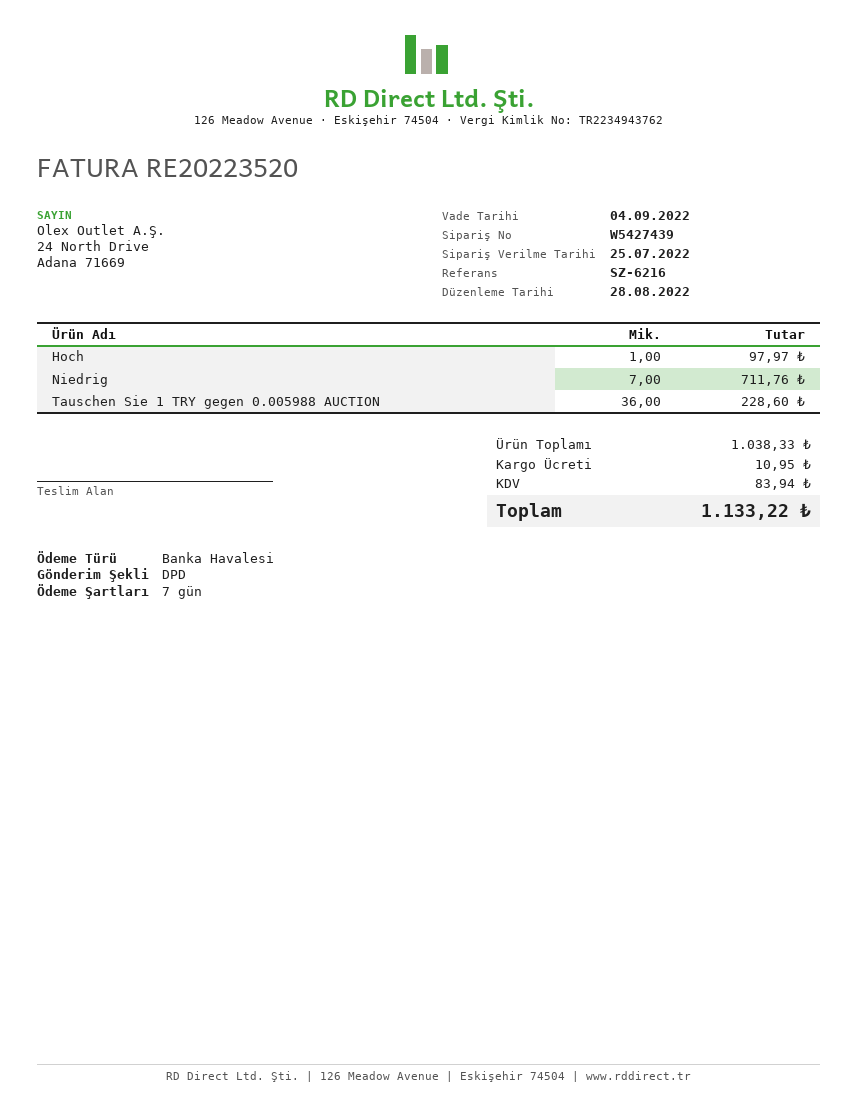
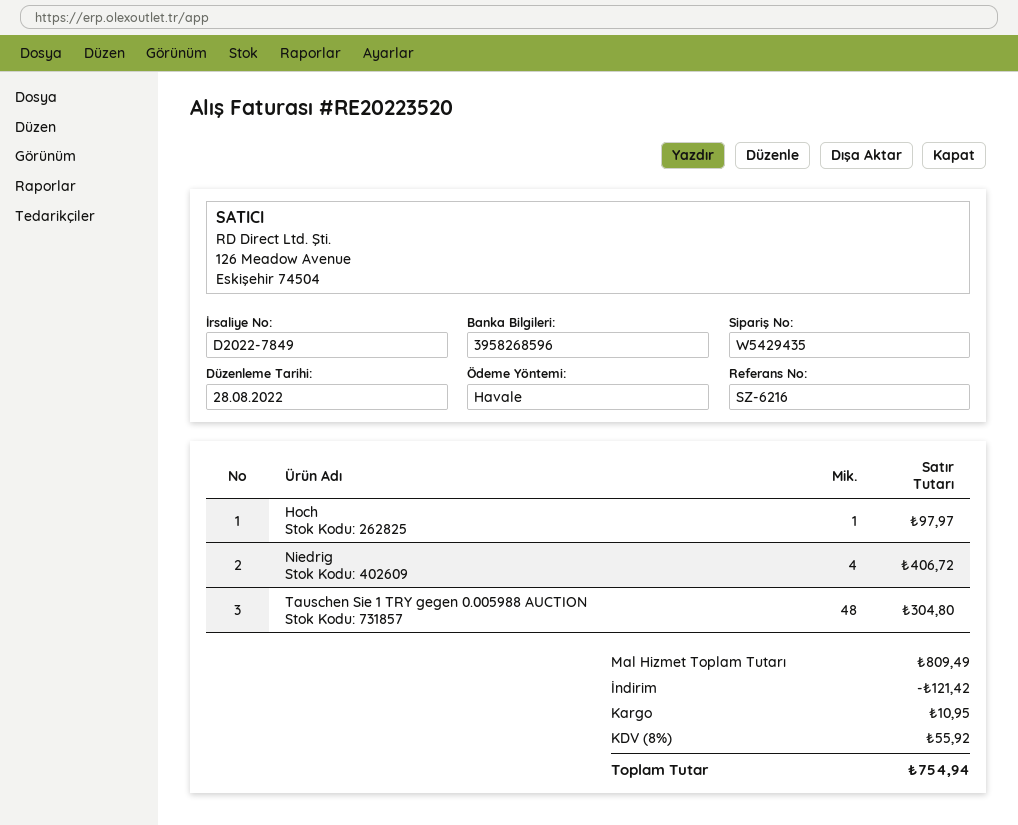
order number: W5427439 -> W5429435
Niedrig: 7 for 711.76 -> 4 for 406.72
Tauschen Sie 1 TRY gegen 0.005988 AUCTION: 36 for 228.60 -> 48 for 304.80
subtotal: 1038.33 -> 809.49
discount: none -> 121.42
tax: 83.94 -> 55.92
total: 1133.22 -> 754.94

